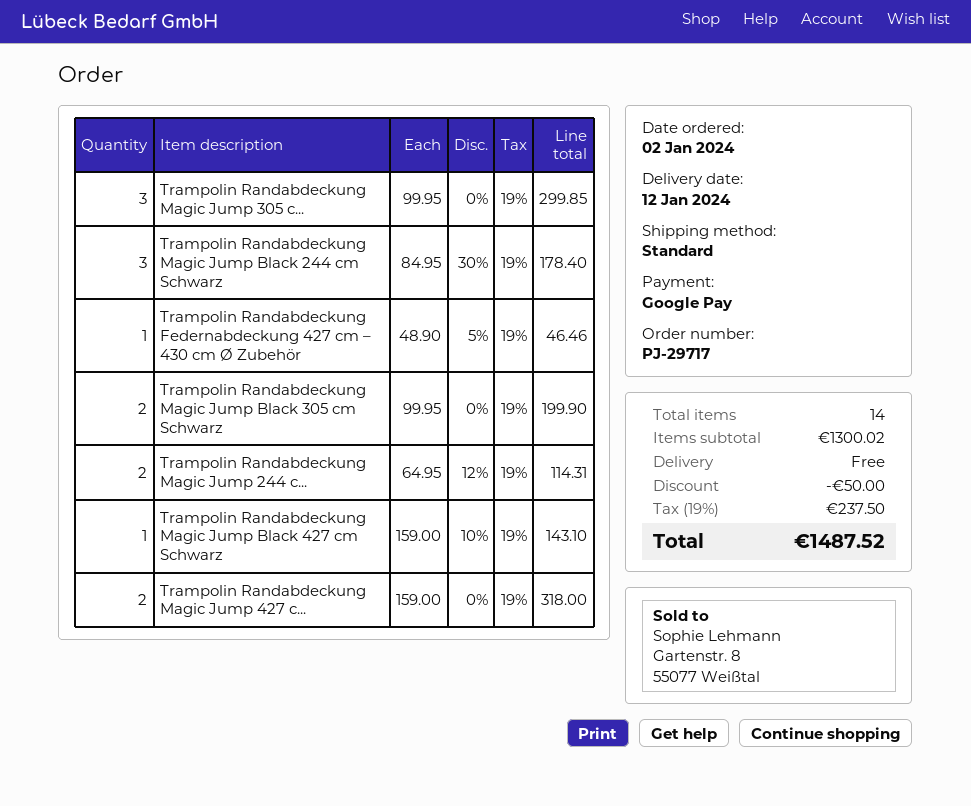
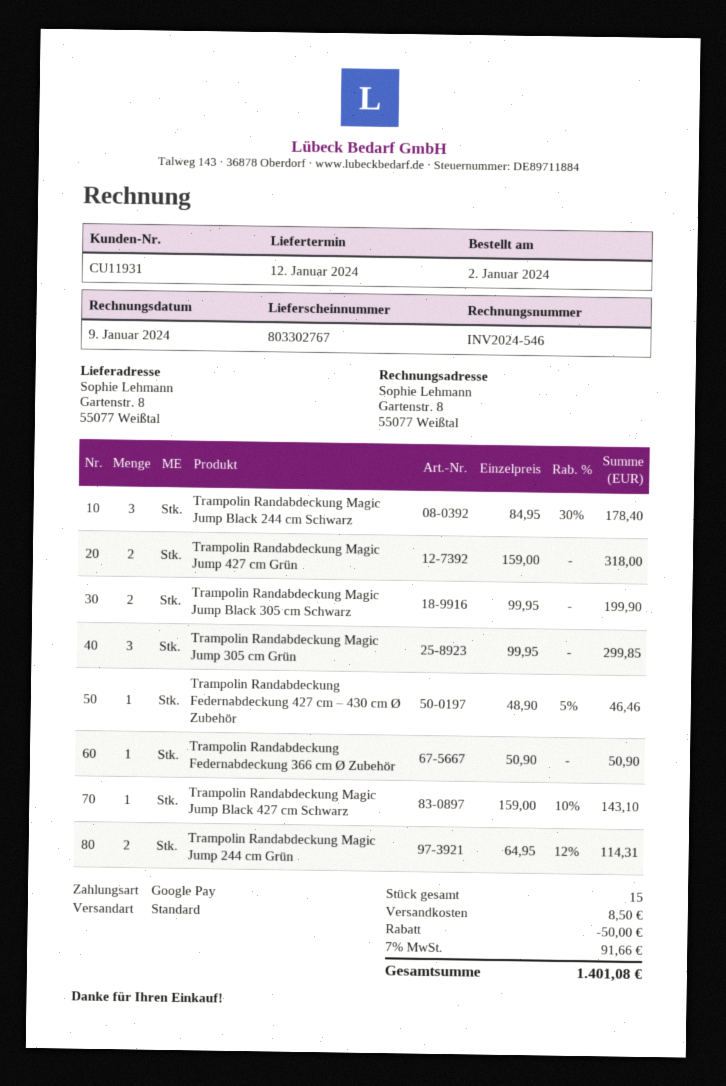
Trampolin Randabdeckung Federnabdeckung 366 cm Ø Zubehör: none -> 1 x 50.90 = 50.90
total quantity: 14 -> 15
shipping: 0.00 -> 8.50
tax: 19% = 237.50 -> 7% = 91.66
total: 1487.52 -> 1401.08

